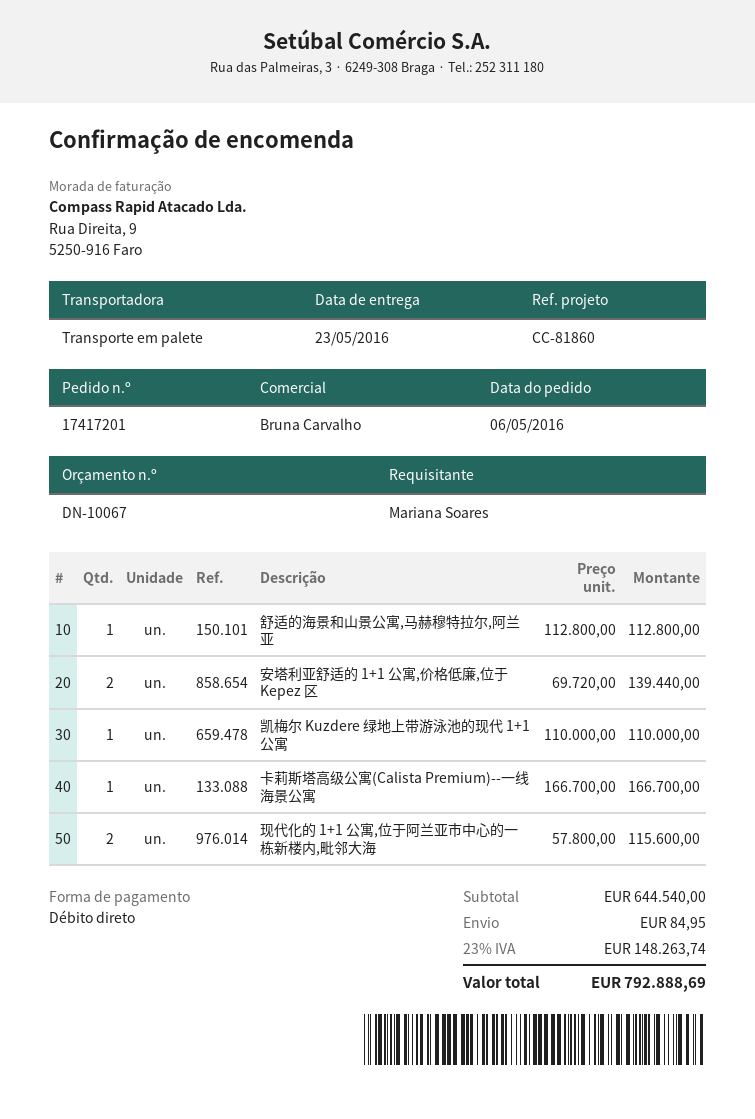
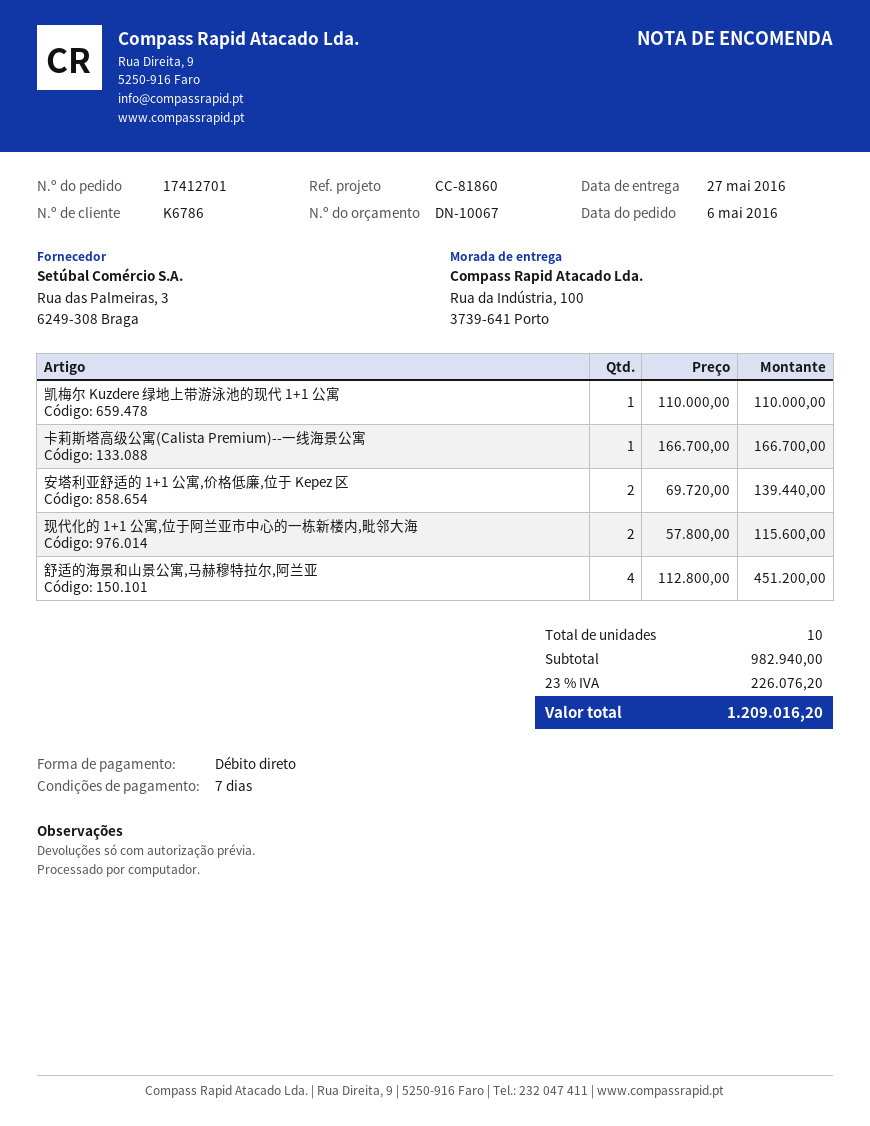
order number: 17417201 -> 17412701
delivery date: 2016-05-23 -> 2016-05-27
舒适的海景和山景公寓,马赫穆特拉尔,阿兰亚: 1 x 112800.00 = 112800.00 -> 4 x 112800.00 = 451200.00
subtotal: 644540.00 -> 982940.00
shipping: 84.95 -> none
tax: 23% = 148263.74 -> 23% = 226076.20
total: 792888.69 -> 1209016.20

